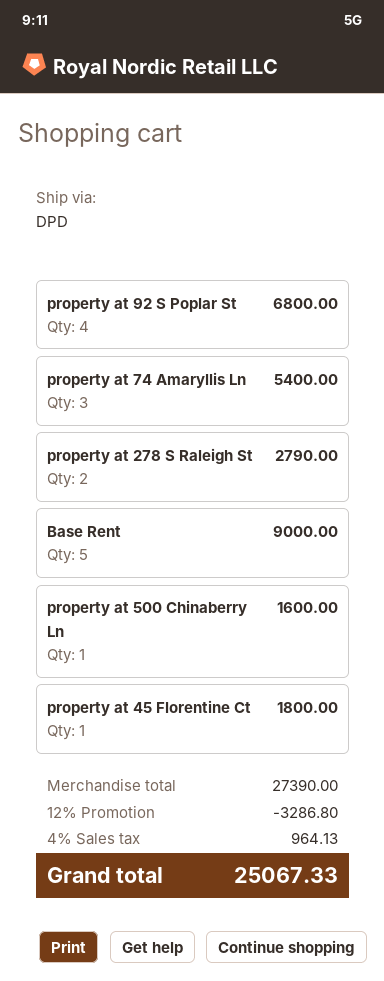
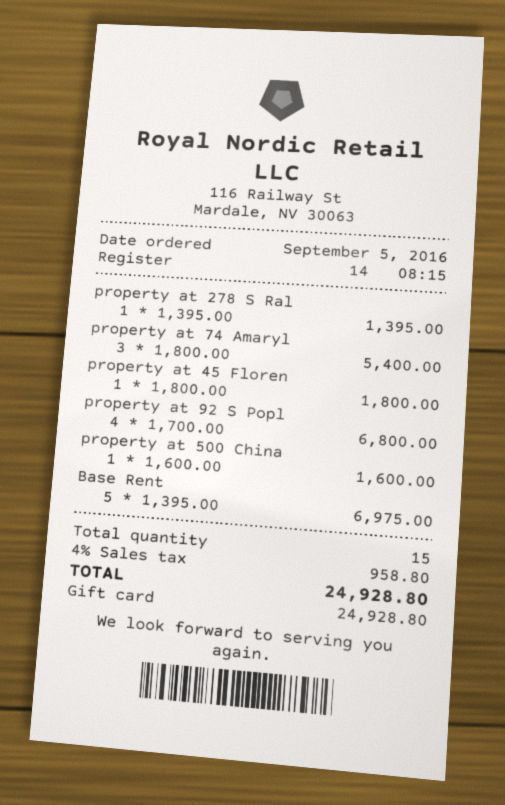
property at 278 S Raleigh St: 2 for 2790.00 -> 1 for 1395.00
Base Rent: 5 for 9000.00 -> 5 for 6975.00
discount: 12% = 3286.80 -> none
tax: 4% = 964.13 -> 4% = 958.80
total: 25067.33 -> 24928.80

